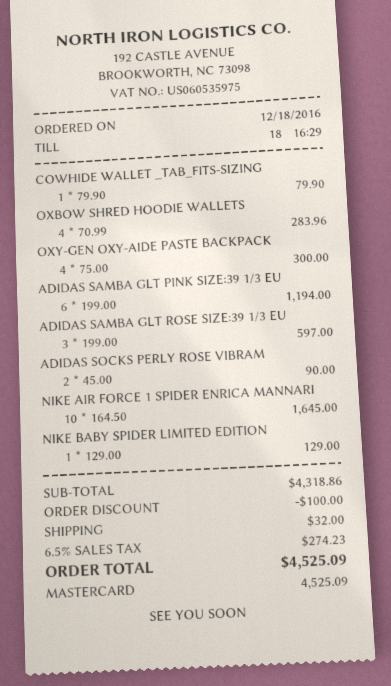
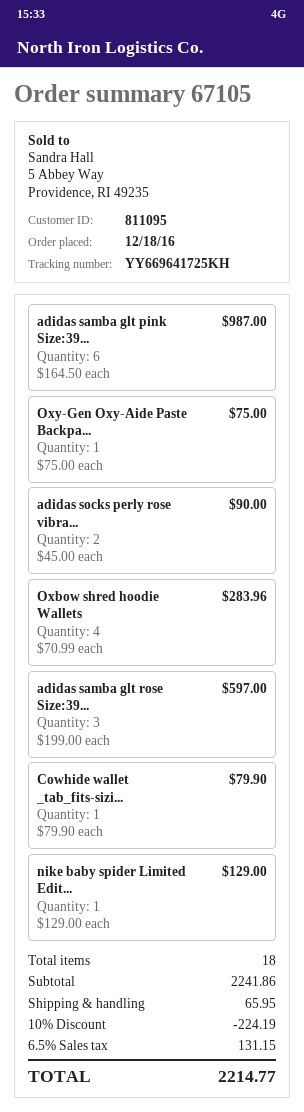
OXY-GEN OXY-AIDE PASTE BACKPACK: 4 x 75.00 = 300.00 -> 1 x 75.00 = 75.00
ADIDAS SAMBA GLT PINK SIZE:39 1/3 EU: 6 x 199.00 = 1194.00 -> 6 x 164.50 = 987.00
NIKE AIR FORCE 1 SPIDER ENRICA MANNARI: 10 x 164.50 = 1645.00 -> none
subtotal: 4318.86 -> 2241.86
discount: 100.00 -> 224.19
shipping: 32.00 -> 65.95
tax: 6.5% = 274.23 -> 6.5% = 131.15
total: 4525.09 -> 2214.77

